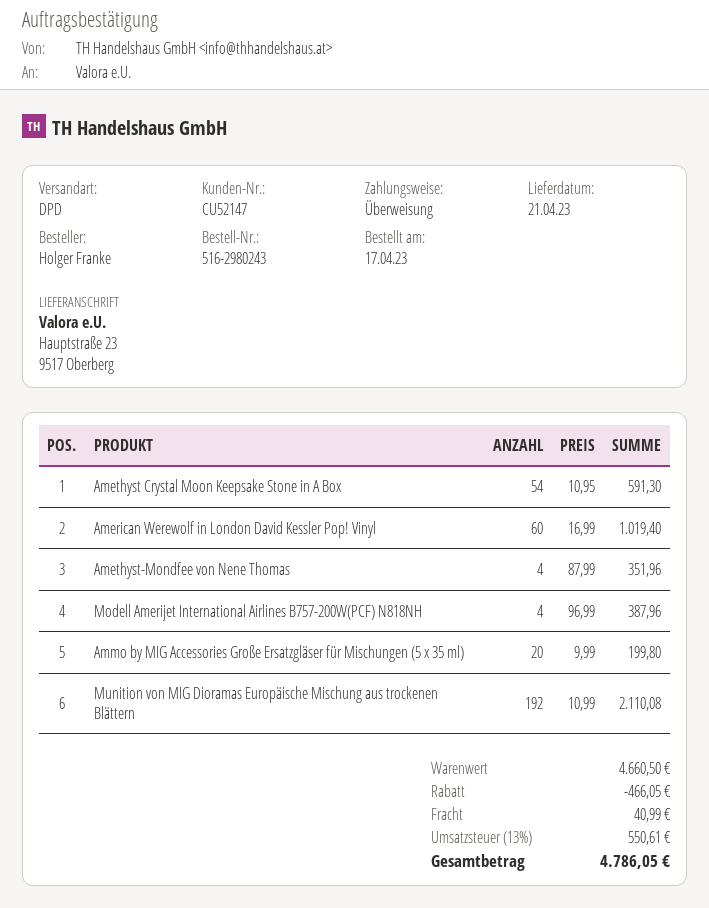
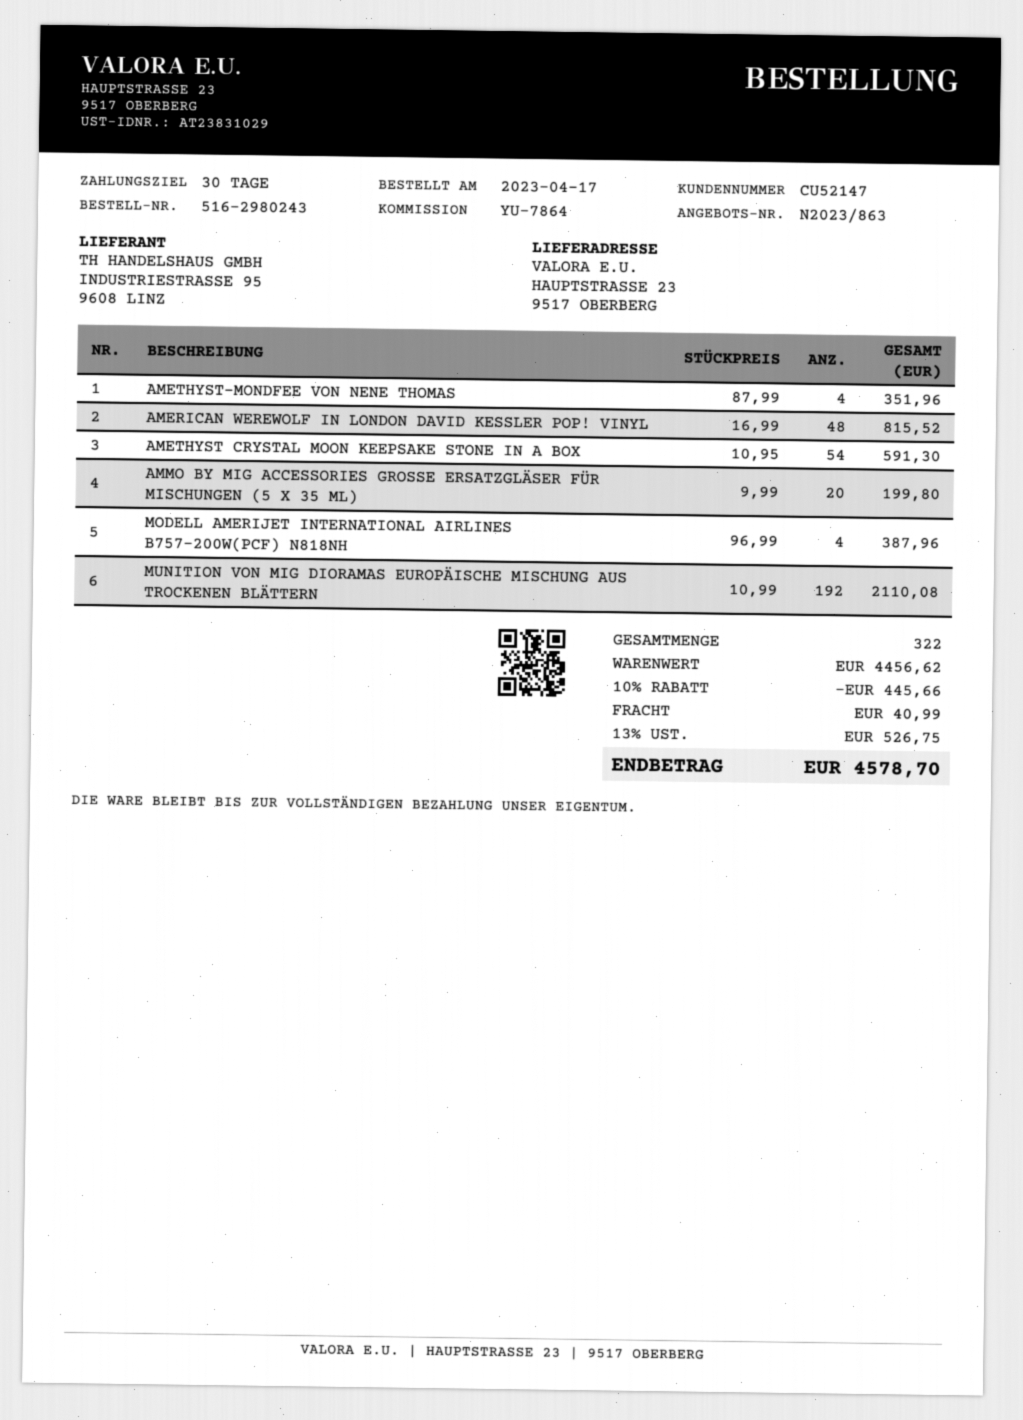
American Werewolf in London David Kessler Pop! Vinyl: 60 x 16.99 = 1019.40 -> 48 x 16.99 = 815.52
subtotal: 4660.50 -> 4456.62
discount: 466.05 -> 445.66
tax: 13% = 550.61 -> 13% = 526.75
total: 4786.05 -> 4578.70

